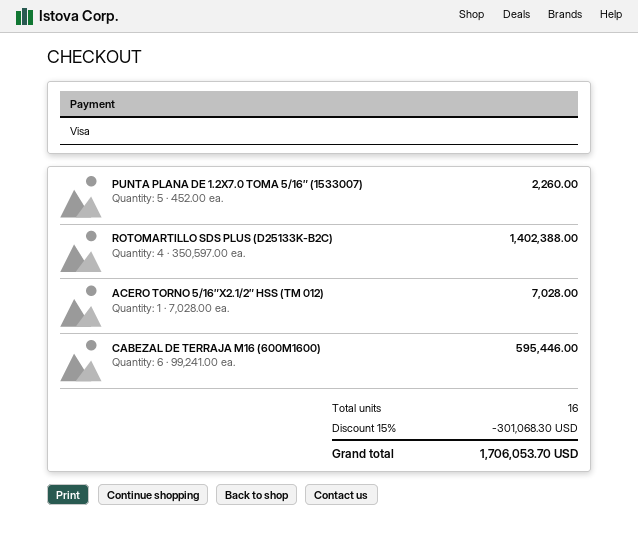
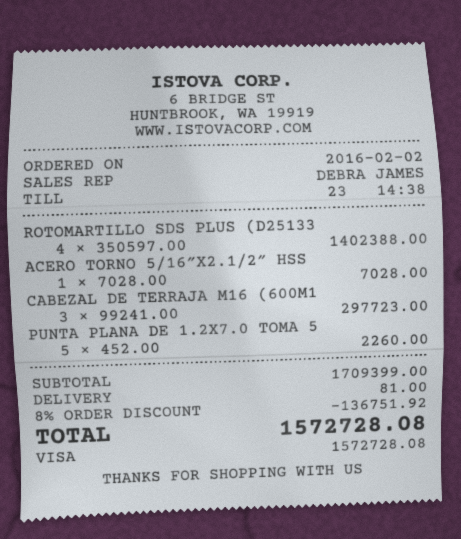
CABEZAL DE TERRAJA M16 (600M1600): 6 x 99241.00 = 595446.00 -> 3 x 99241.00 = 297723.00
discount: 15% = 301068.30 -> 8% = 136751.92
shipping: none -> 81.00
total: 1706053.70 -> 1572728.08

